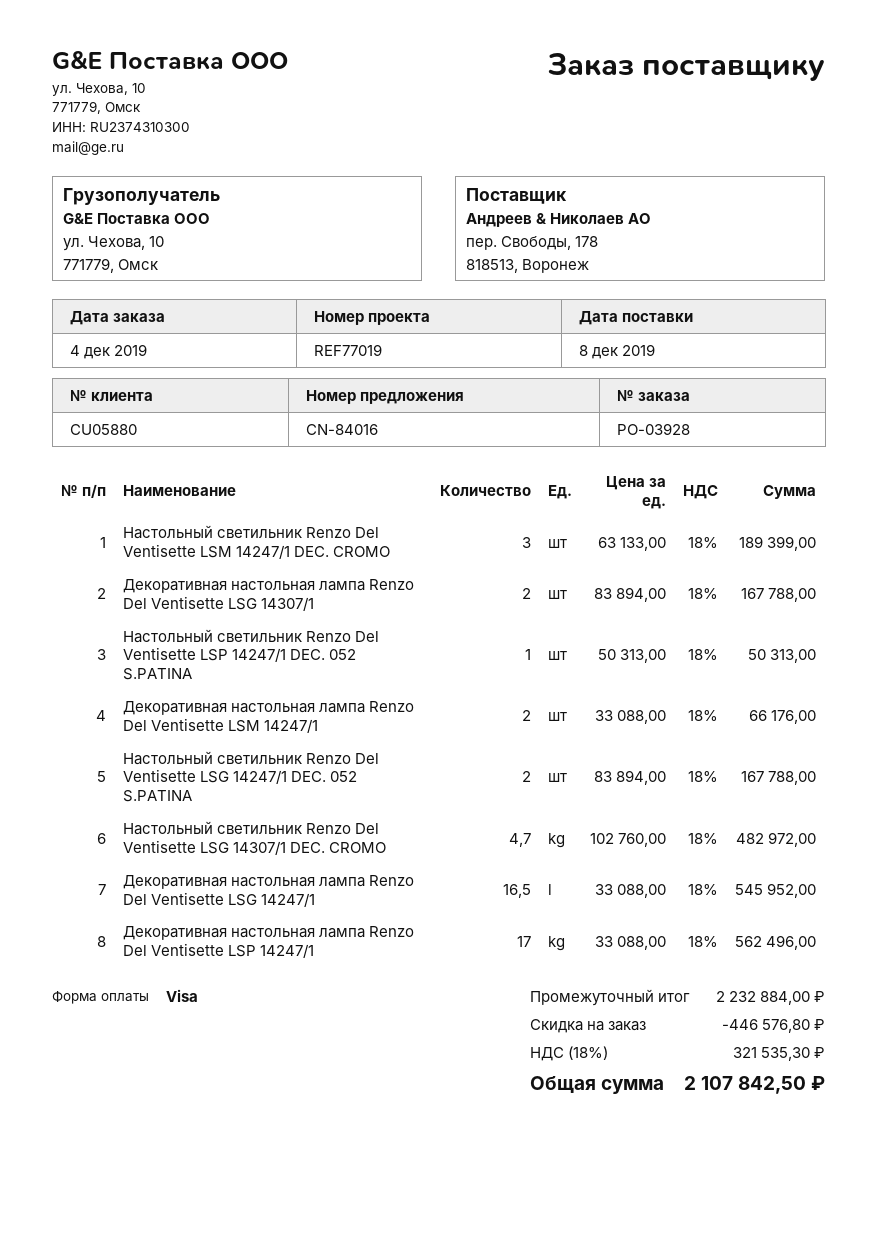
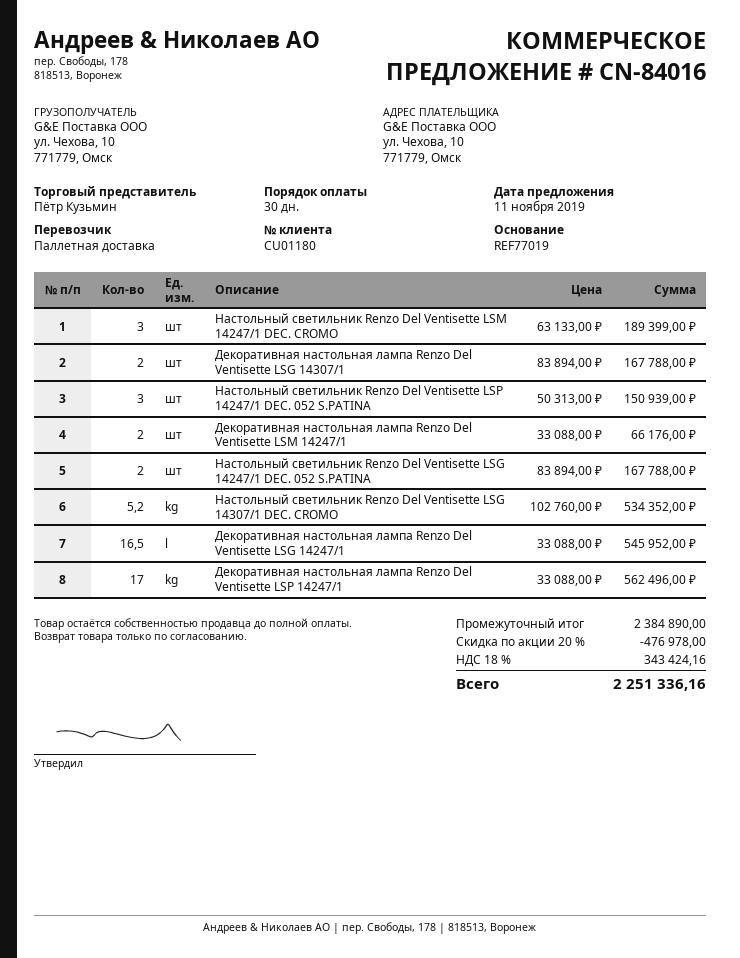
customer number: CU05880 -> CU01180
Настольный светильник Renzo Del Ventisette LSP 14247/1 DEC. 052 S.PATINA: 1 x 50313.00 = 50313.00 -> 3 x 50313.00 = 150939.00
Настольный светильник Renzo Del Ventisette LSG 14307/1 DEC. CROMO: 4.7 x 102760.00 = 482972.00 -> 5.2 x 102760.00 = 534352.00
subtotal: 2232884.00 -> 2384890.00
discount: 446576.80 -> 476978.00
tax: 18% = 321535.30 -> 18% = 343424.16
total: 2107842.50 -> 2251336.16

